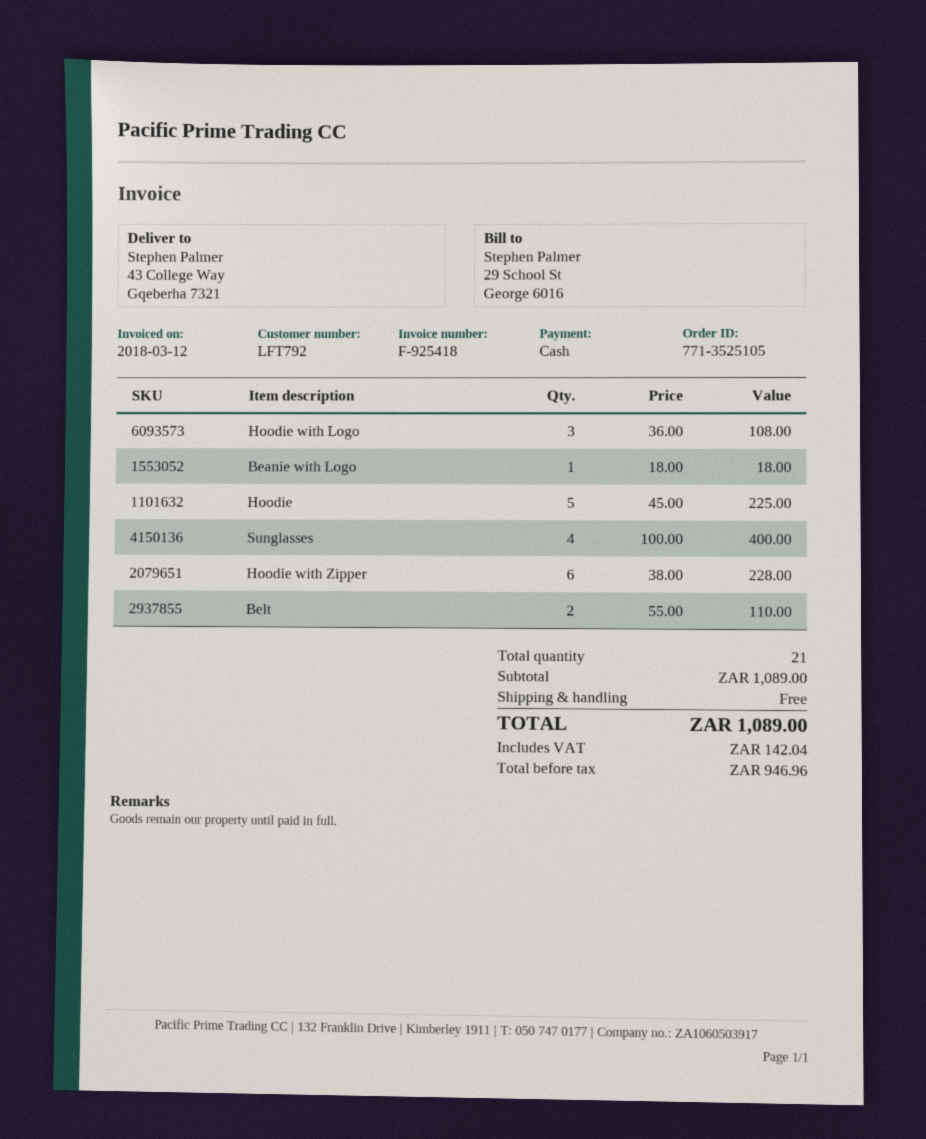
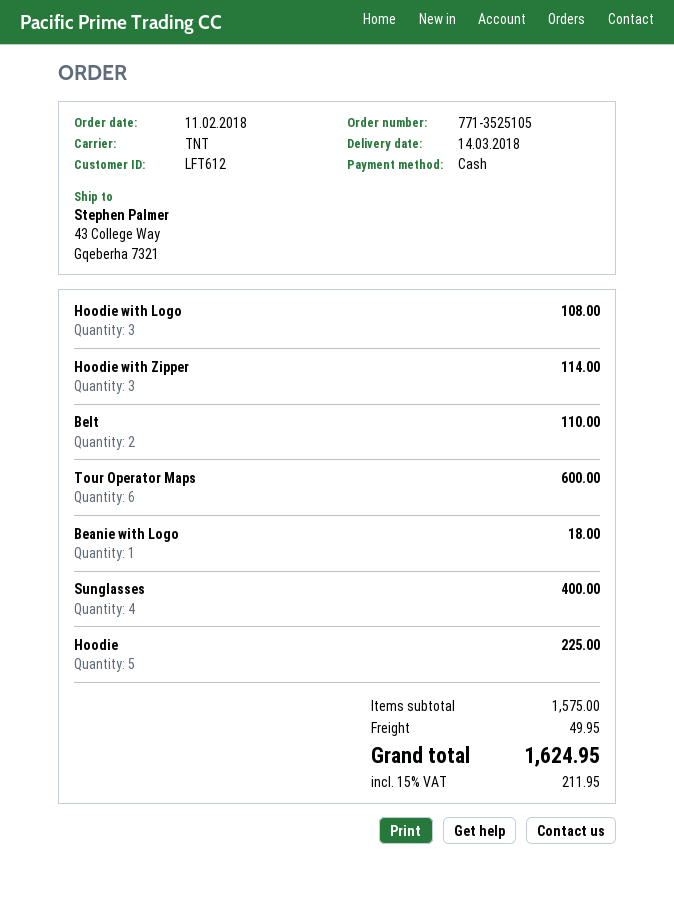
customer number: LFT792 -> LFT612
Hoodie with Zipper: 6 for 228.00 -> 3 for 114.00
Tour Operator Maps: none -> 6 for 600.00
subtotal: 1089.00 -> 1575.00
shipping: 0.00 -> 49.95
tax: 142.04 -> 211.95
total: 1089.00 -> 1624.95

